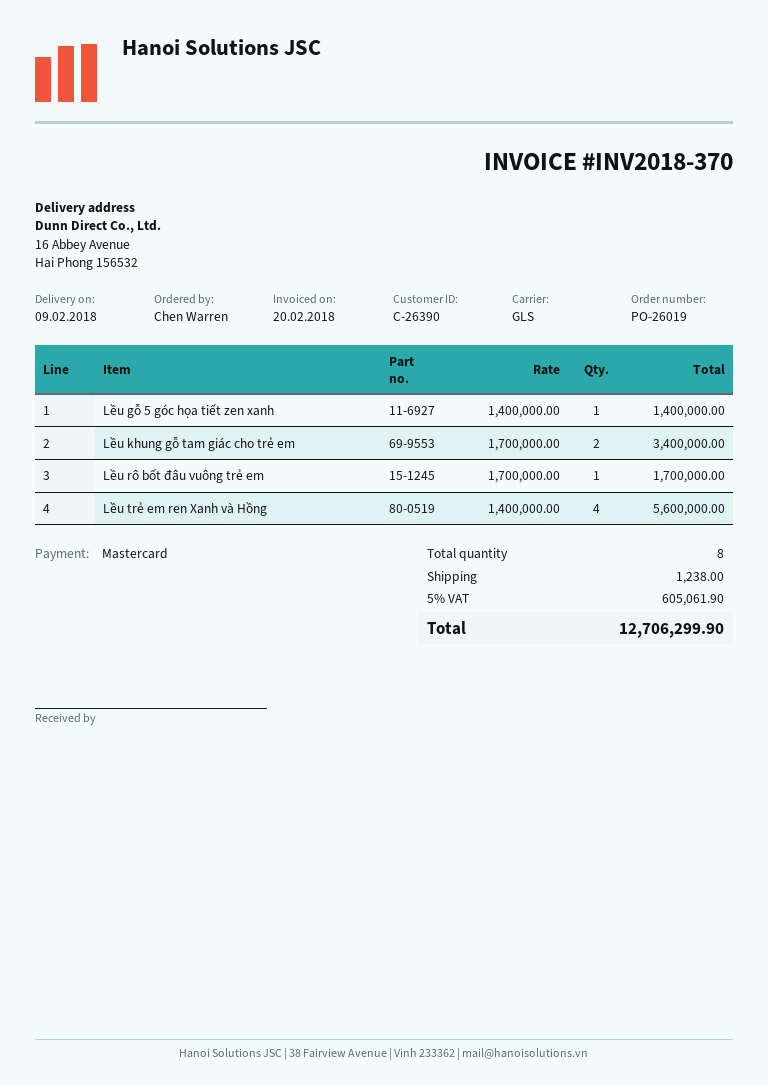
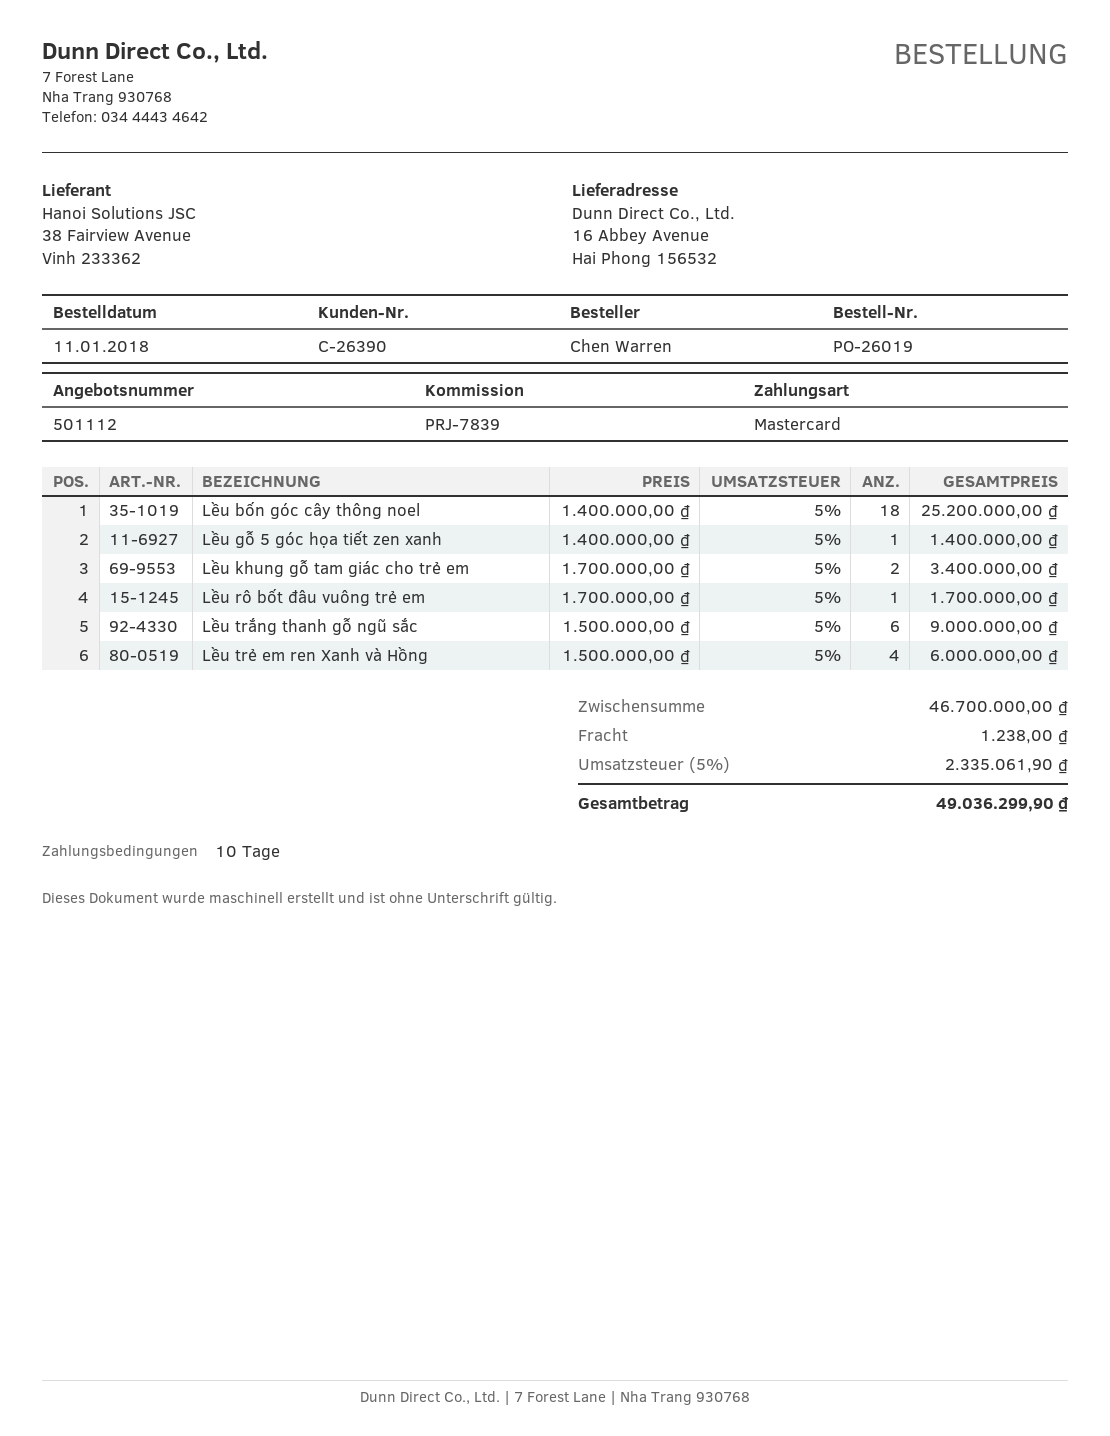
Lều trẻ em ren Xanh và Hồng: 4 x 1400000.00 = 5600000.00 -> 4 x 1500000.00 = 6000000.00
Lều bốn góc cây thông noel: none -> 18 x 1400000.00 = 25200000.00
Lều trắng thanh gỗ ngũ sắc: none -> 6 x 1500000.00 = 9000000.00
tax: 5% = 605061.90 -> 5% = 2335061.90
total: 12706299.90 -> 49036299.90

